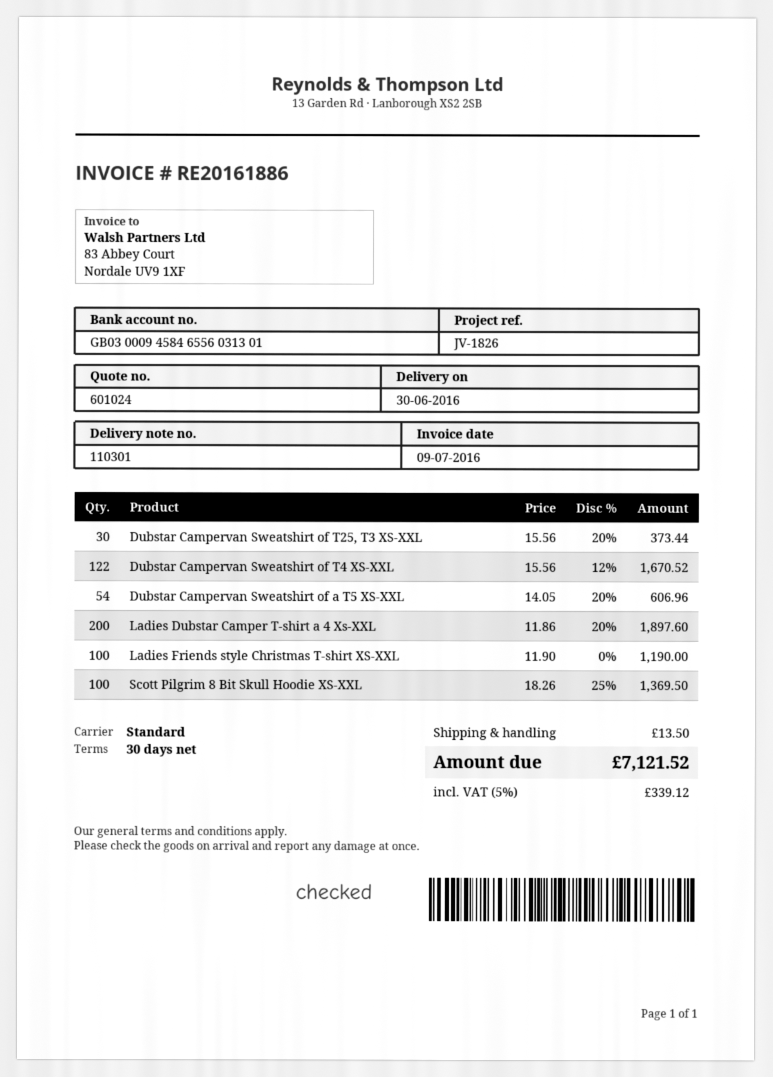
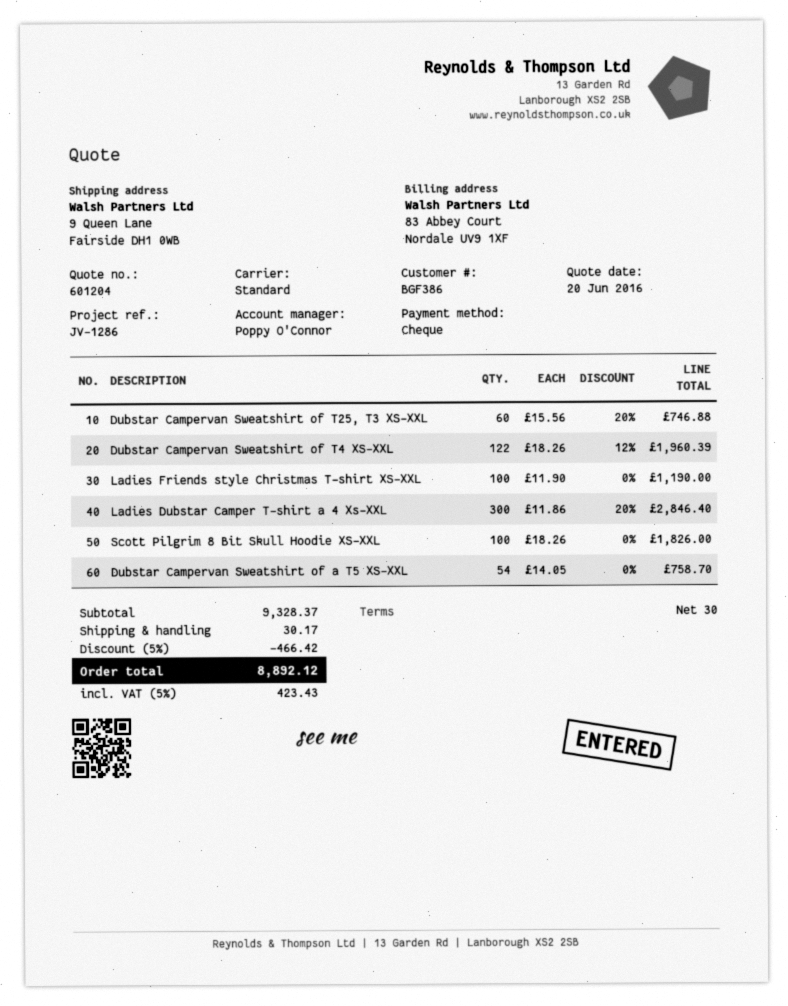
quote number: 601024 -> 601204
reference: JV-1826 -> JV-1286
Dubstar Campervan Sweatshirt of T25, T3 XS-XXL: 30 x 15.56 - 20% = 373.44 -> 60 x 15.56 - 20% = 746.88
Dubstar Campervan Sweatshirt of T4 XS-XXL: 122 x 15.56 - 12% = 1670.52 -> 122 x 18.26 - 12% = 1960.39
Dubstar Campervan Sweatshirt of a T5 XS-XXL: 54 x 14.05 - 20% = 606.96 -> 54 x 14.05 = 758.70
Ladies Dubstar Camper T-shirt a 4 Xs-XXL: 200 x 11.86 - 20% = 1897.60 -> 300 x 11.86 - 20% = 2846.40
Scott Pilgrim 8 Bit Skull Hoodie XS-XXL: 100 x 18.26 - 25% = 1369.50 -> 100 x 18.26 = 1826.00
discount: none -> 5% = 466.42
shipping: 13.50 -> 30.17
tax: 5% = 339.12 -> 5% = 423.43
total: 7121.52 -> 8892.12

